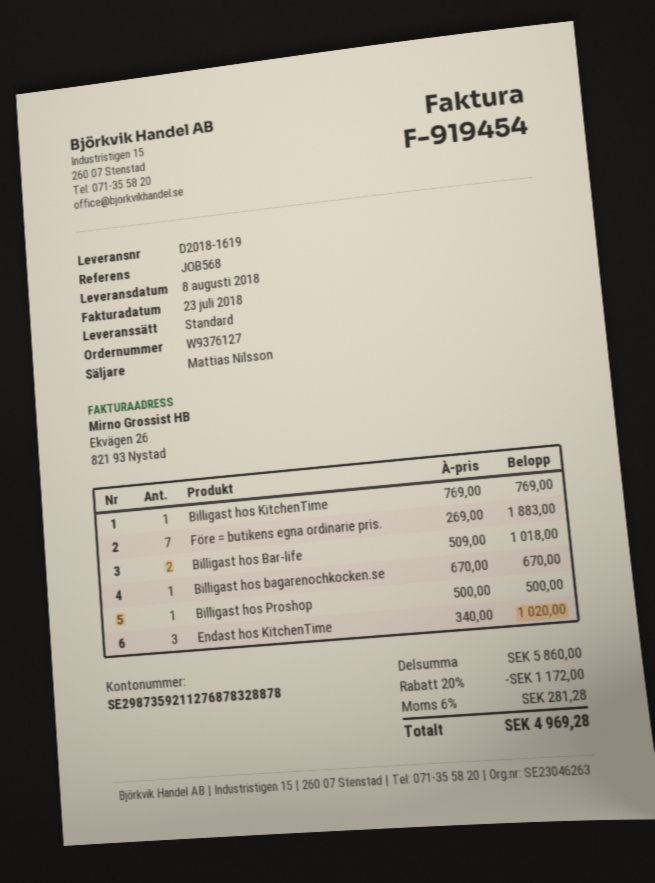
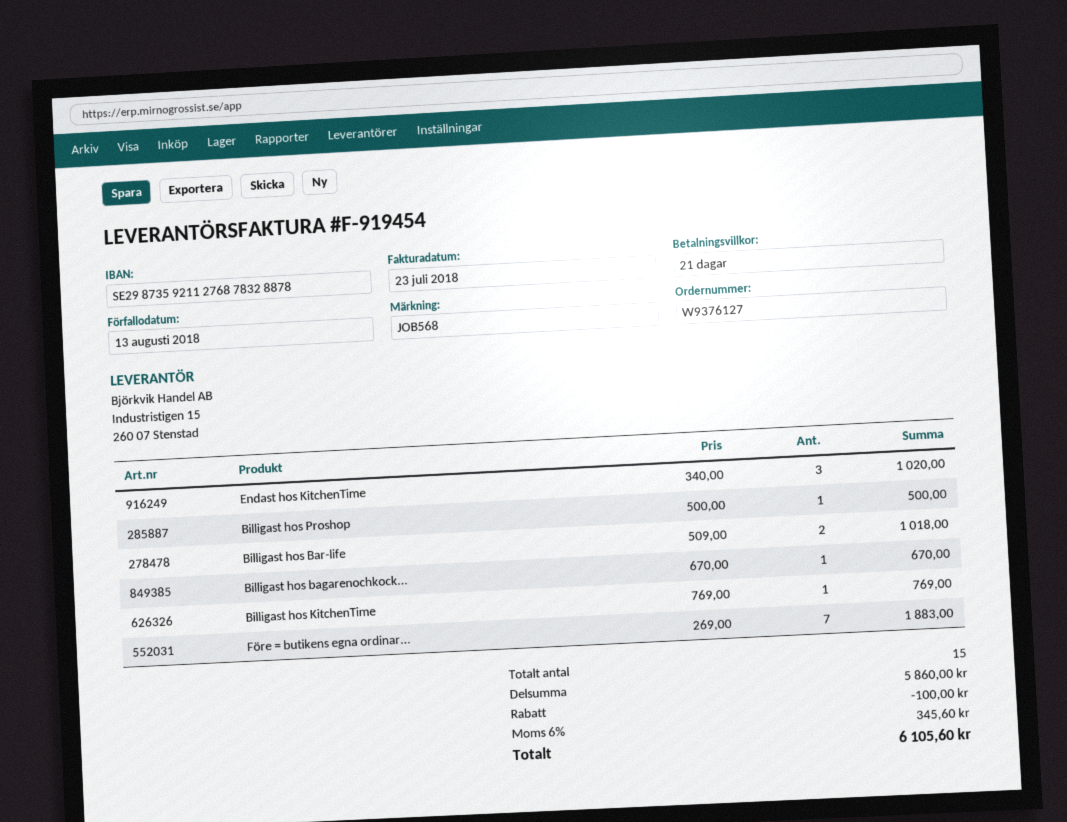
discount: 1172.00 -> 100.00
tax: 6% = 281.28 -> 6% = 345.60
total: 4969.28 -> 6105.60

